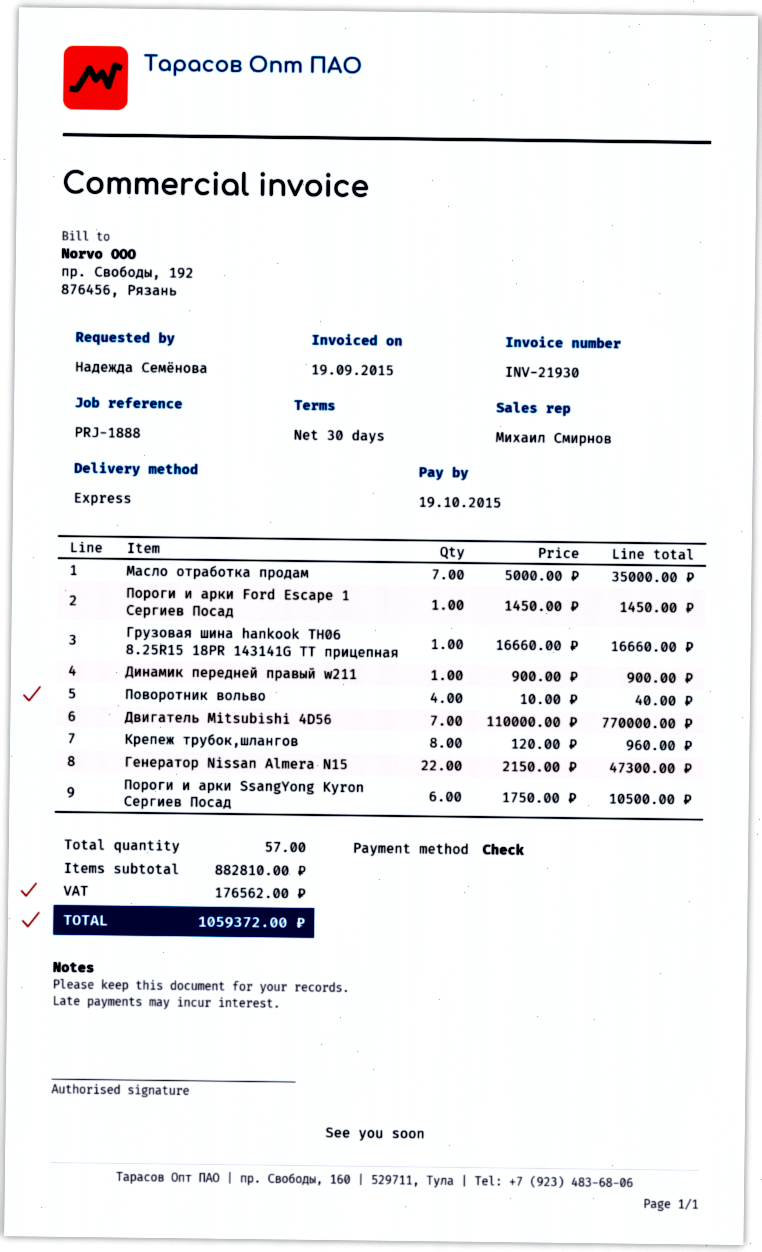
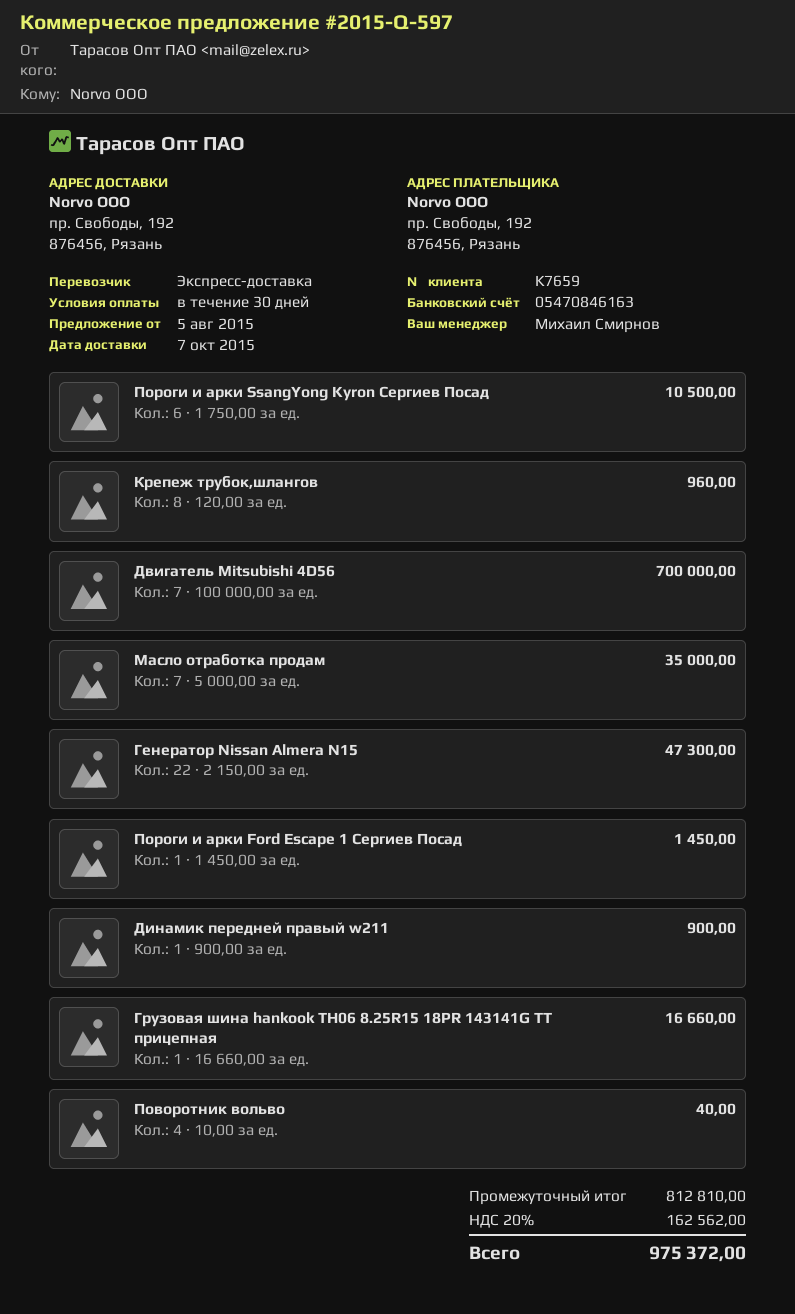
Двигатель Mitsubishi 4D56: 7 x 110000.00 = 770000.00 -> 7 x 100000.00 = 700000.00
subtotal: 882810.00 -> 812810.00
tax: 176562.00 -> 162562.00
total: 1059372.00 -> 975372.00

